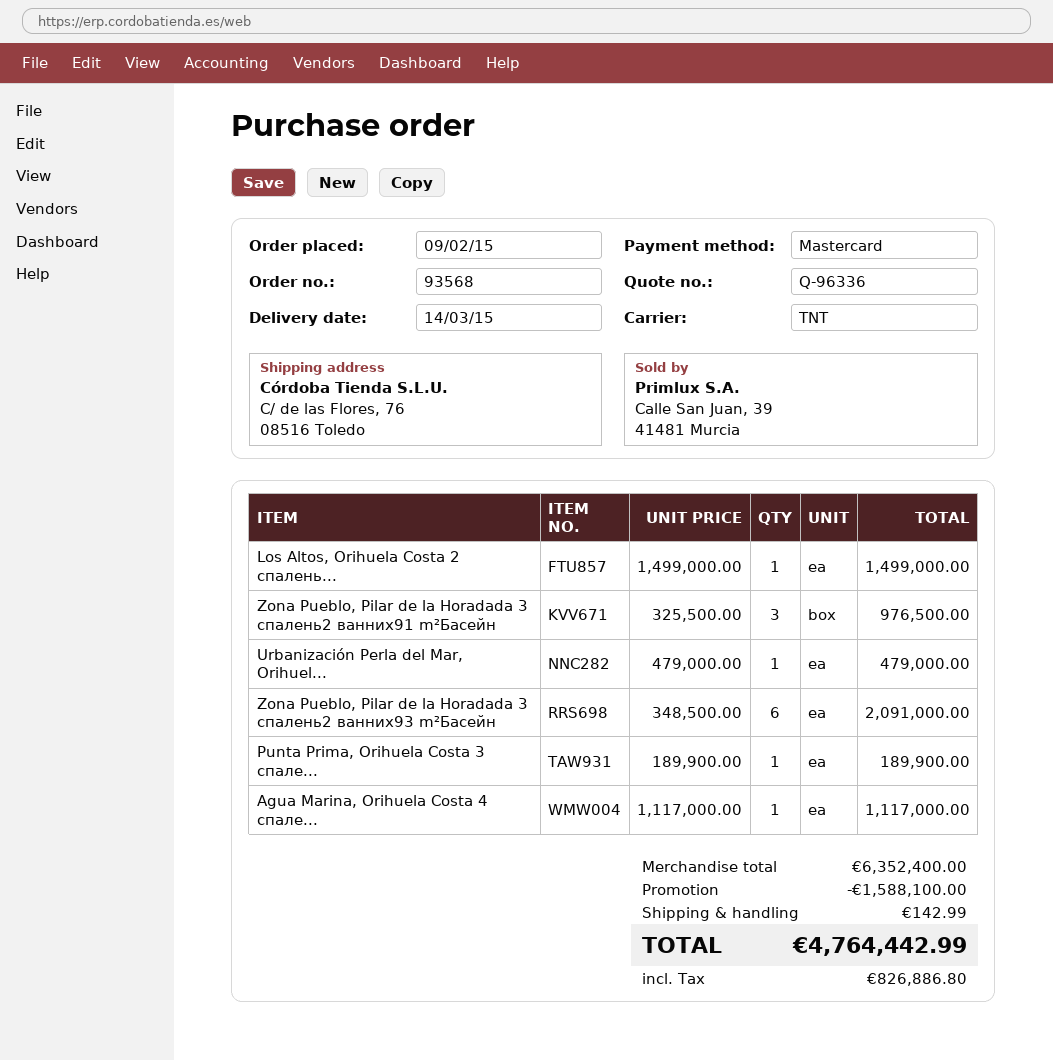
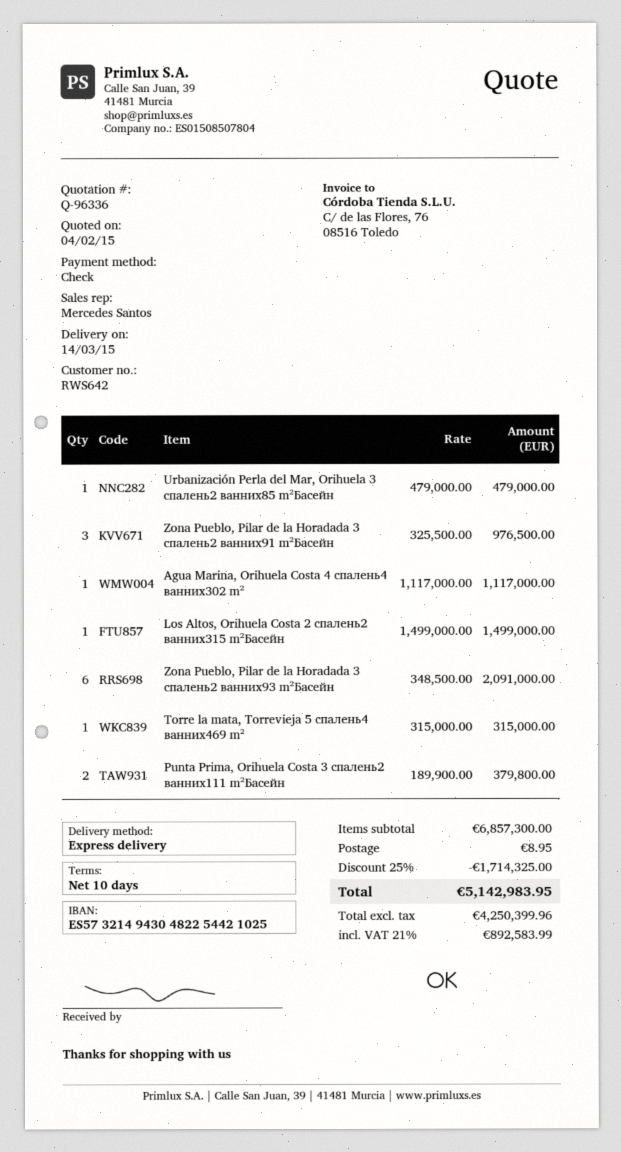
payment method: Mastercard -> cheque
shipping method: TNT -> express
Punta Prima, Orihuela Costa 3 спале...: 1 x 189900.00 = 189900.00 -> 2 x 189900.00 = 379800.00
Torre la mata, Torrevieja 5 спалень4 ванних469 m²: none -> 1 x 315000.00 = 315000.00
subtotal: 6352400.00 -> 6857300.00
discount: 1588100.00 -> 1714325.00
shipping: 142.99 -> 8.95
tax: 826886.80 -> 892583.99
total: 4764442.99 -> 5142983.95

